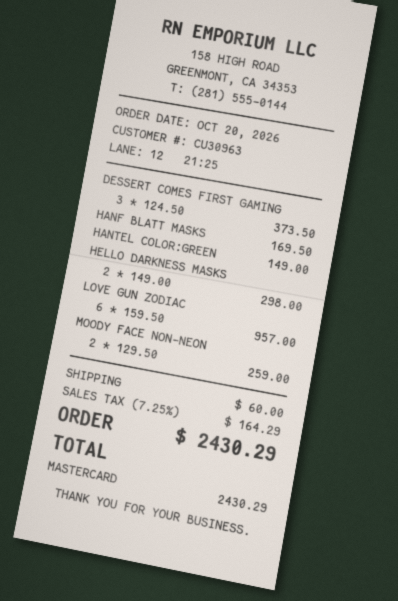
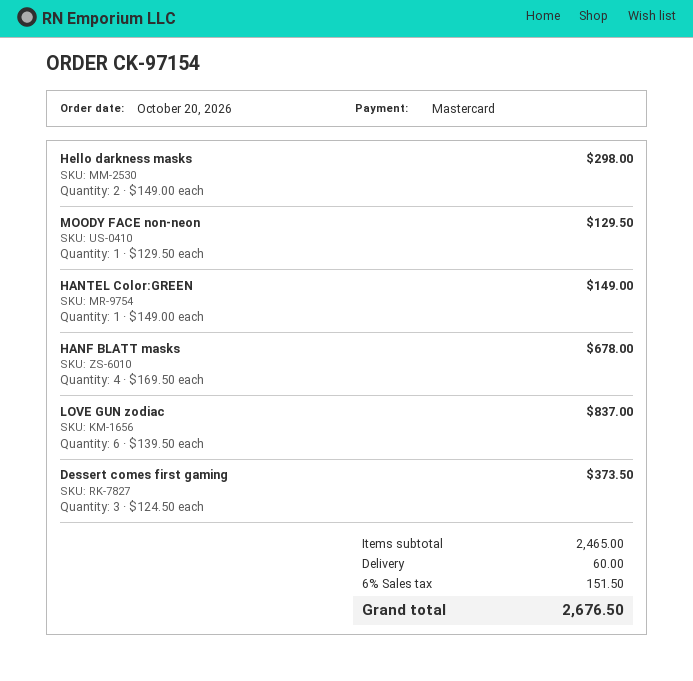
HANF BLATT MASKS: 1 x 169.50 = 169.50 -> 4 x 169.50 = 678.00
LOVE GUN ZODIAC: 6 x 159.50 = 957.00 -> 6 x 139.50 = 837.00
MOODY FACE NON-NEON: 2 x 129.50 = 259.00 -> 1 x 129.50 = 129.50
tax: 7.25% = 164.29 -> 6% = 151.50
total: 2430.29 -> 2676.50

